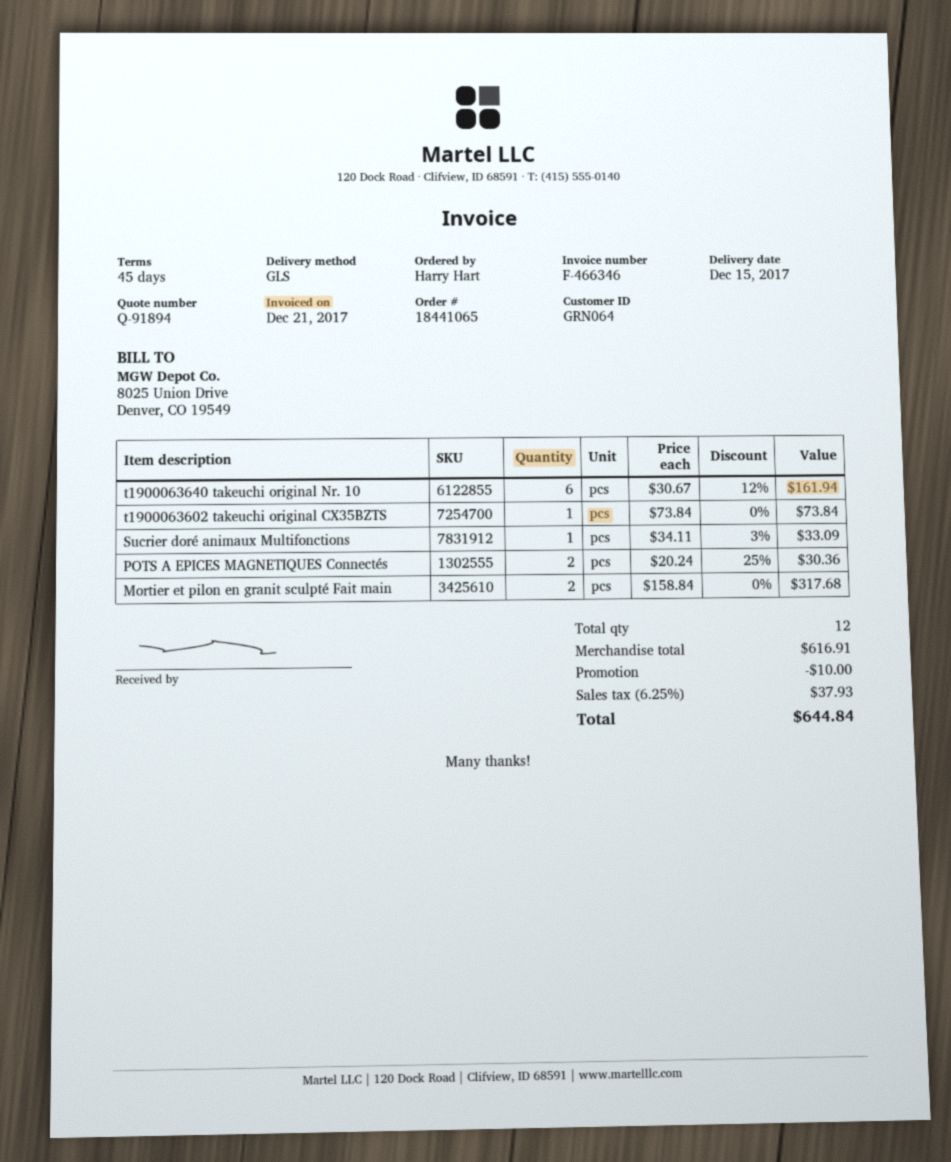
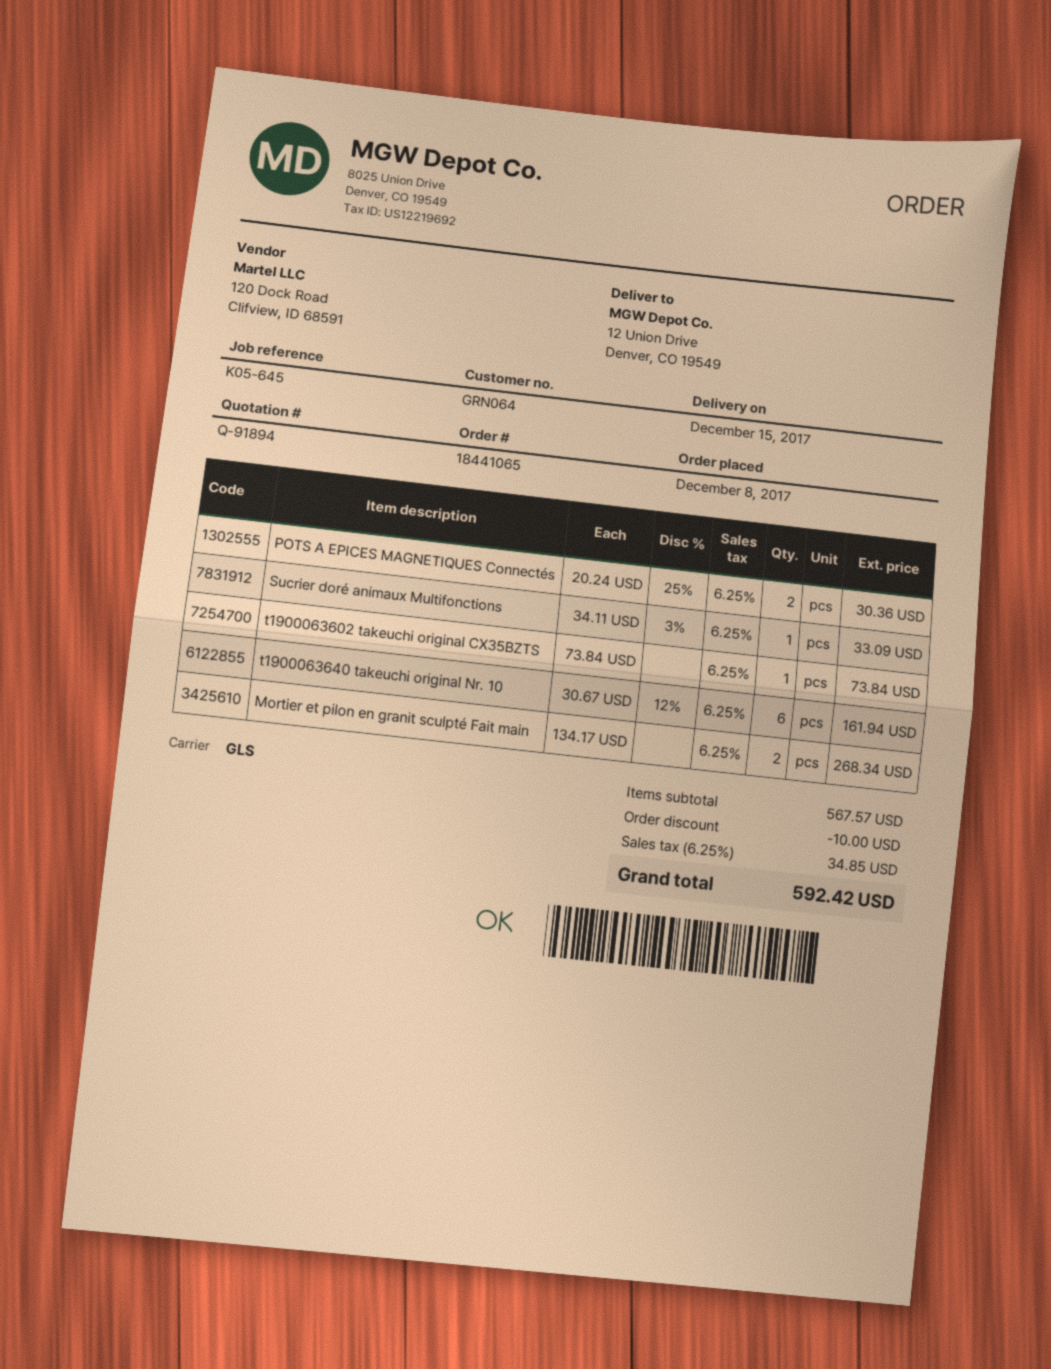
Mortier et pilon en granit sculpté Fait main: 2 x 158.84 = 317.68 -> 2 x 134.17 = 268.34
subtotal: 616.91 -> 567.57
tax: 6.25% = 37.93 -> 6.25% = 34.85
total: 644.84 -> 592.42

